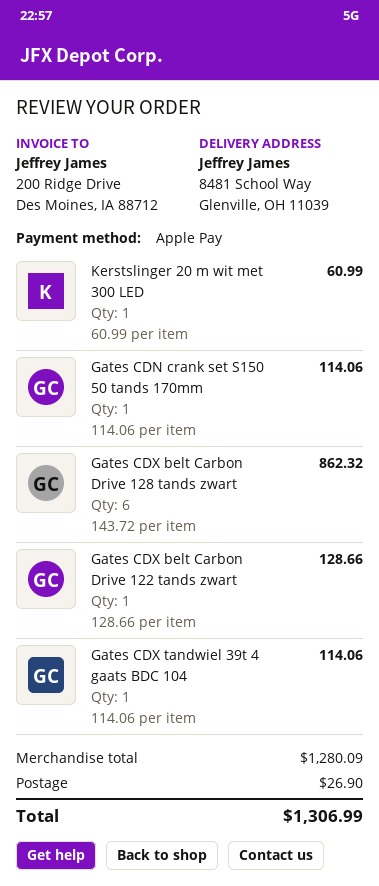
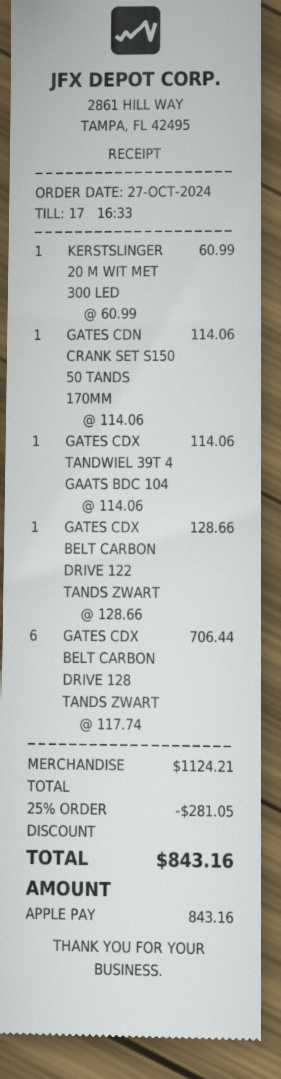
Gates CDX belt Carbon Drive 128 tands zwart: 6 x 143.72 = 862.32 -> 6 x 117.74 = 706.44
subtotal: 1280.09 -> 1124.21
discount: none -> 25% = 281.05
shipping: 26.90 -> none
total: 1306.99 -> 843.16

